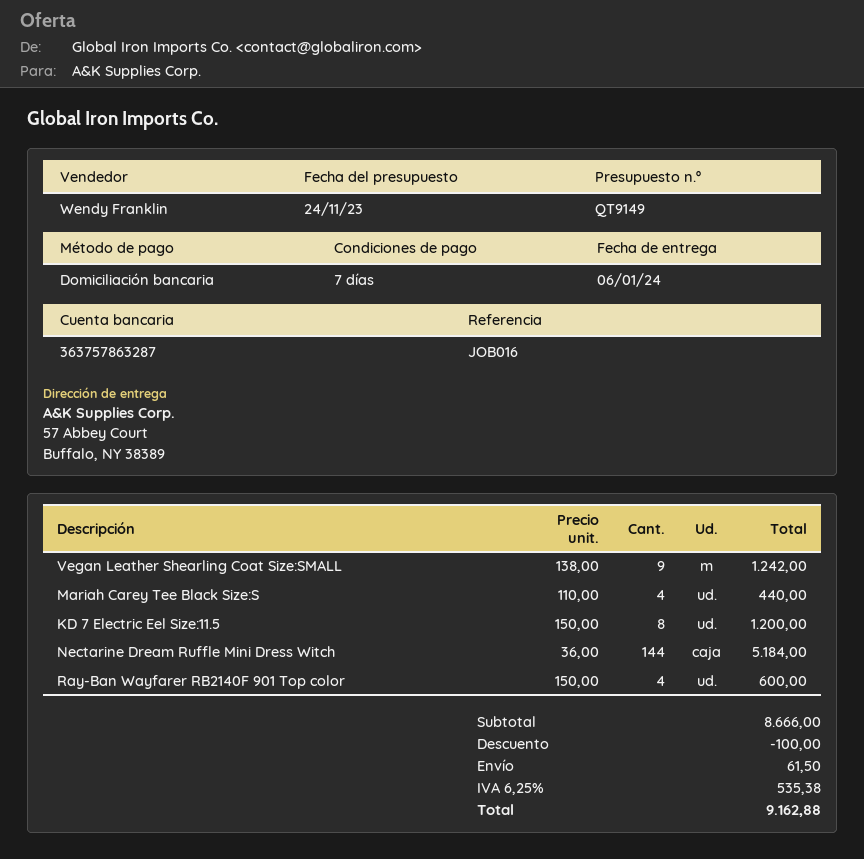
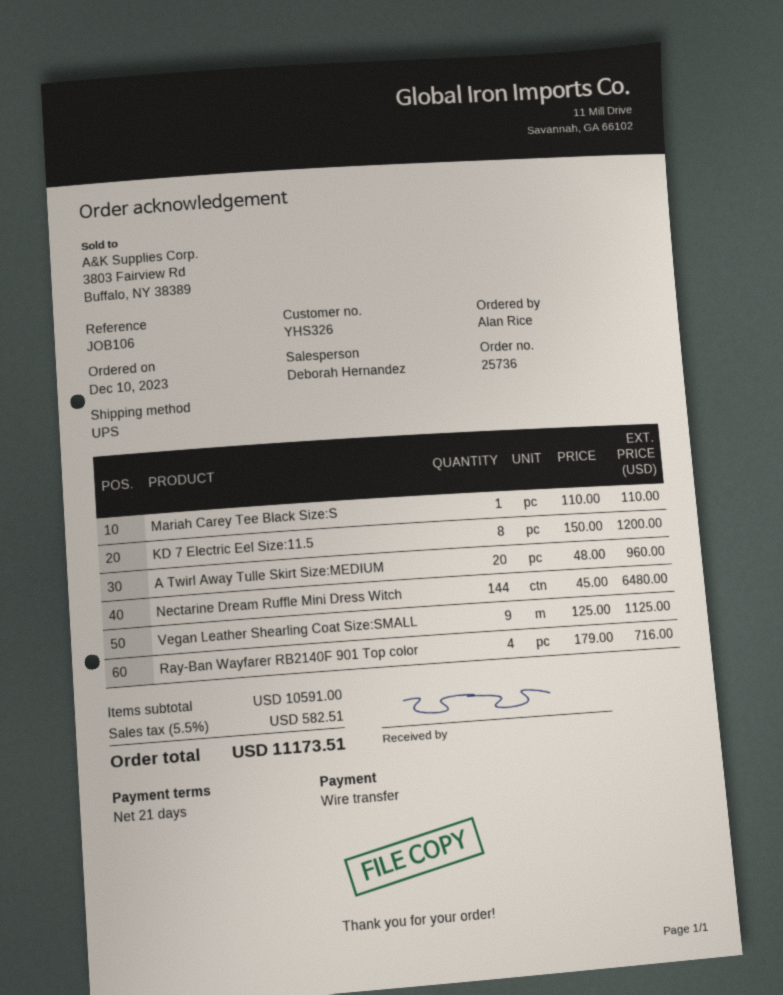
payment terms: 7 days -> 21 days
reference: JOB016 -> JOB106
sales rep: Wendy Franklin -> Deborah Hernandez
payment method: direct debit -> bank transfer
Vegan Leather Shearling Coat Size:SMALL: 9 x 138.00 = 1242.00 -> 9 x 125.00 = 1125.00
Mariah Carey Tee Black Size:S: 4 x 110.00 = 440.00 -> 1 x 110.00 = 110.00
Nectarine Dream Ruffle Mini Dress Witch: 144 x 36.00 = 5184.00 -> 144 x 45.00 = 6480.00
Ray-Ban Wayfarer RB2140F 901 Top color: 4 x 150.00 = 600.00 -> 4 x 179.00 = 716.00
A Twirl Away Tulle Skirt Size:MEDIUM: none -> 20 x 48.00 = 960.00
subtotal: 8666.00 -> 10591.00
discount: 100.00 -> none
shipping: 61.50 -> none
tax: 6.25% = 535.38 -> 5.5% = 582.51
total: 9162.88 -> 11173.51

